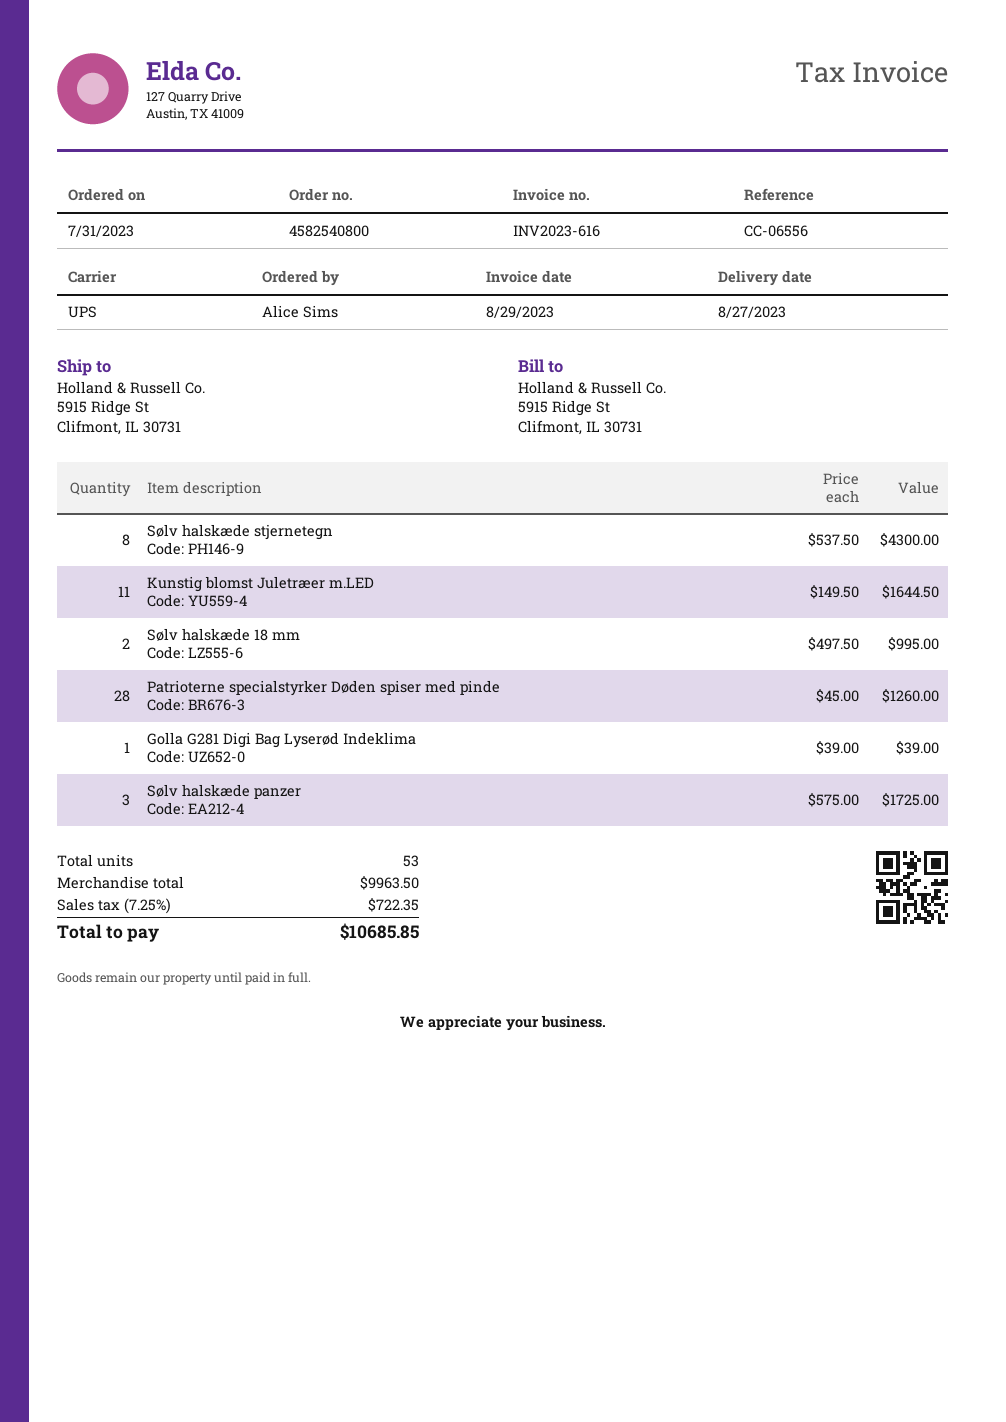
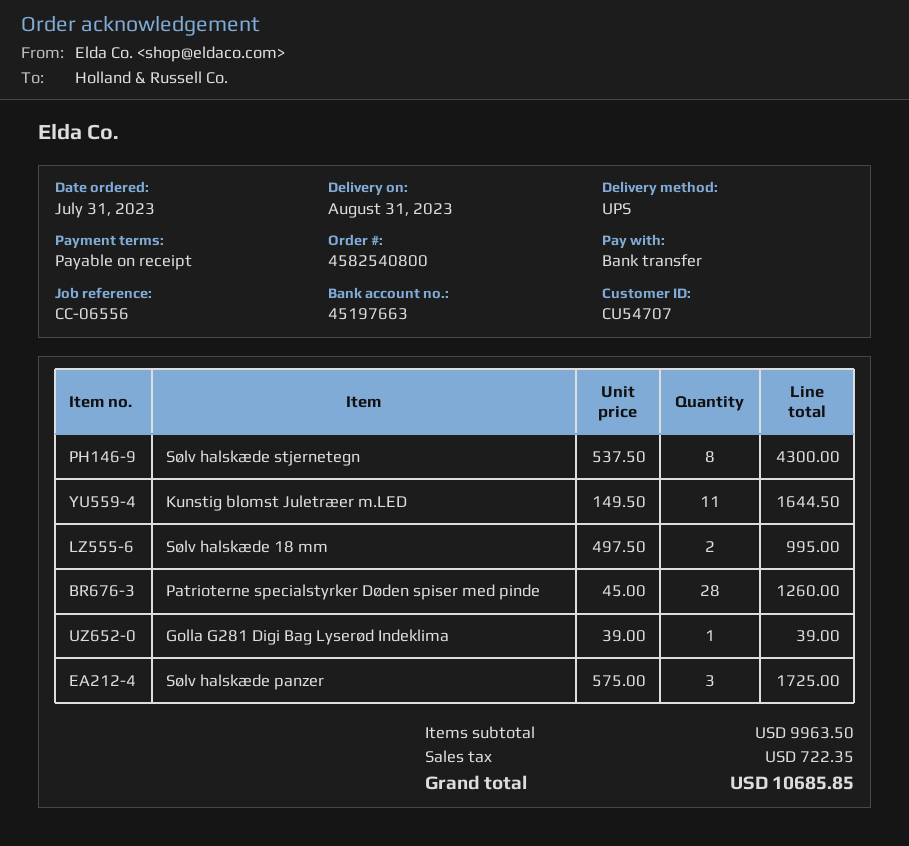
delivery date: 2023-08-27 -> 2023-08-31

